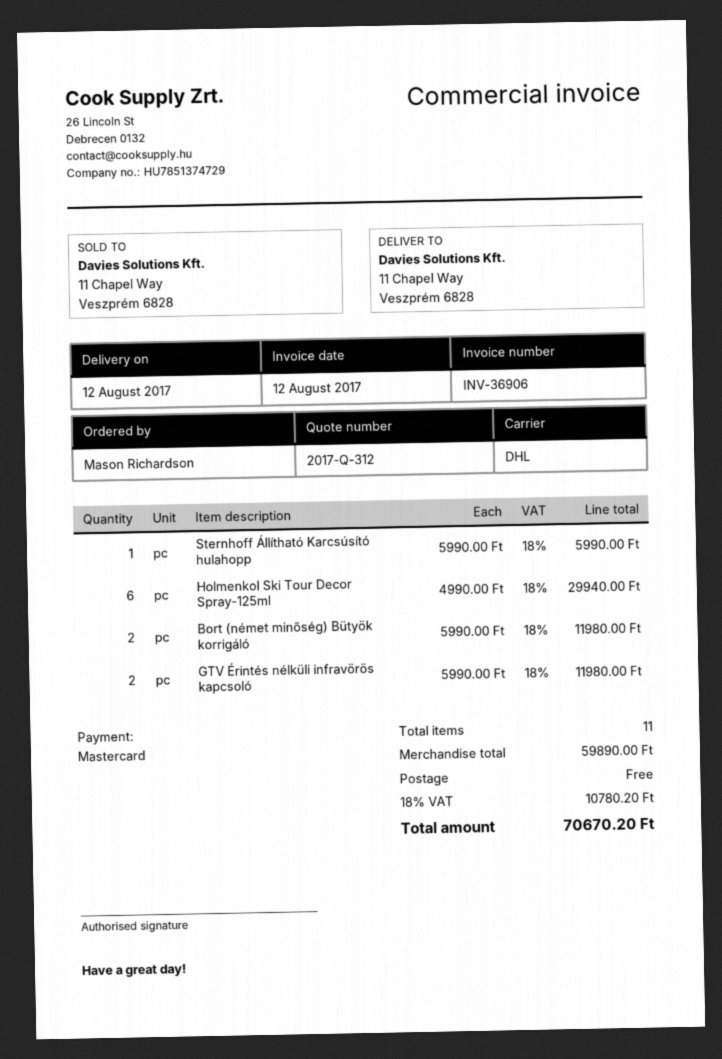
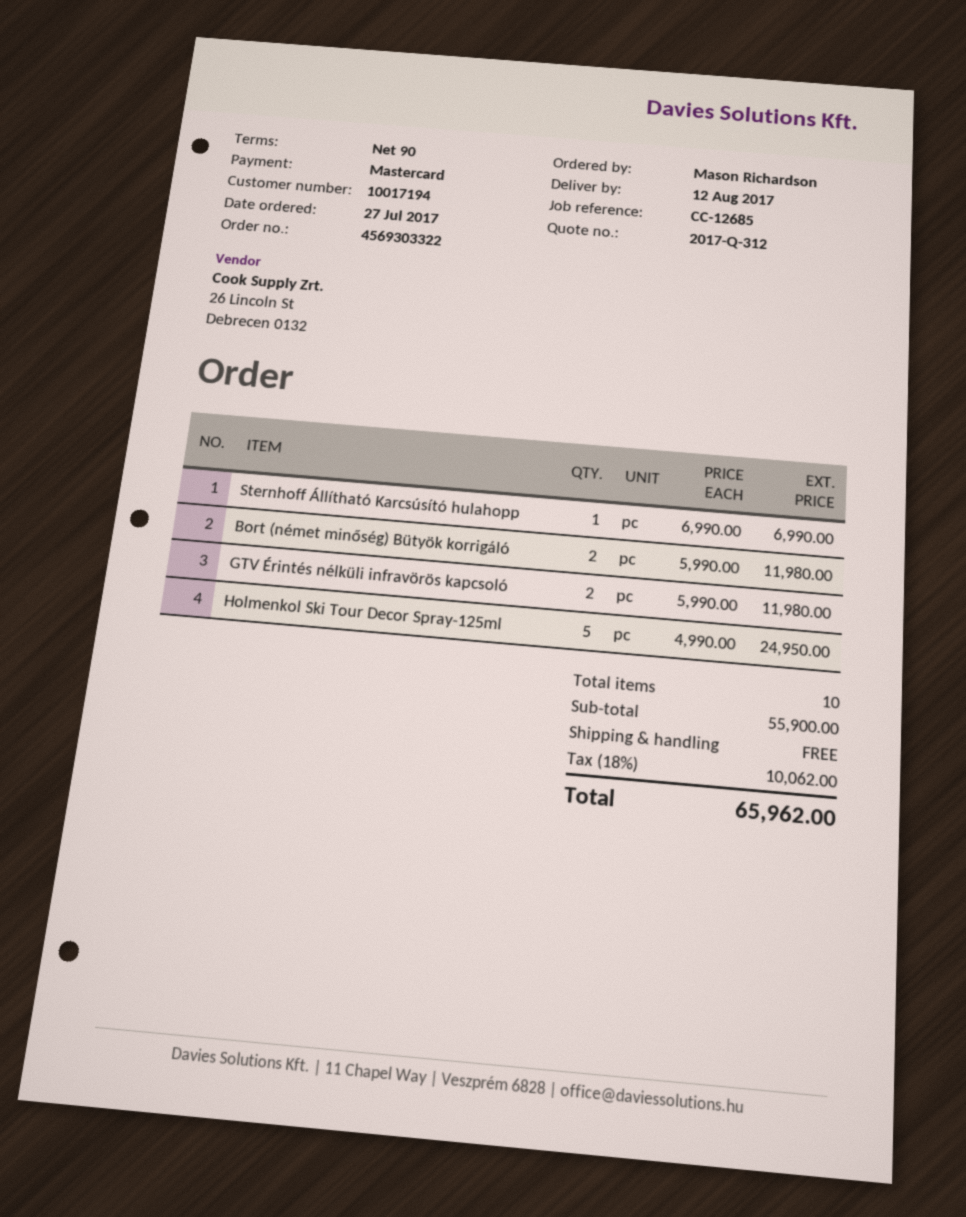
Sternhoff Állítható Karcsúsító hulahopp: 1 x 5990.00 = 5990.00 -> 1 x 6990.00 = 6990.00
Holmenkol Ski Tour Decor Spray-125ml: 6 x 4990.00 = 29940.00 -> 5 x 4990.00 = 24950.00
total quantity: 11 -> 10
subtotal: 59890.00 -> 55900.00
tax: 18% = 10780.20 -> 18% = 10062.00
total: 70670.20 -> 65962.00

